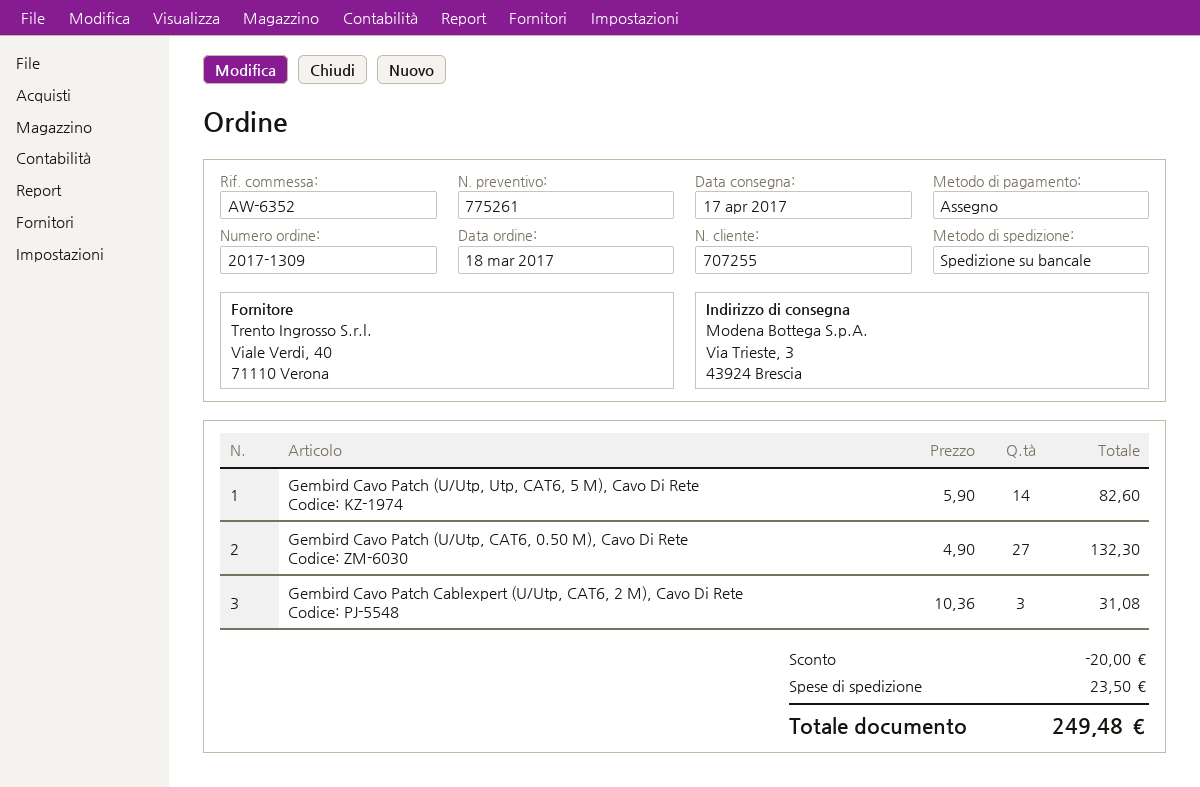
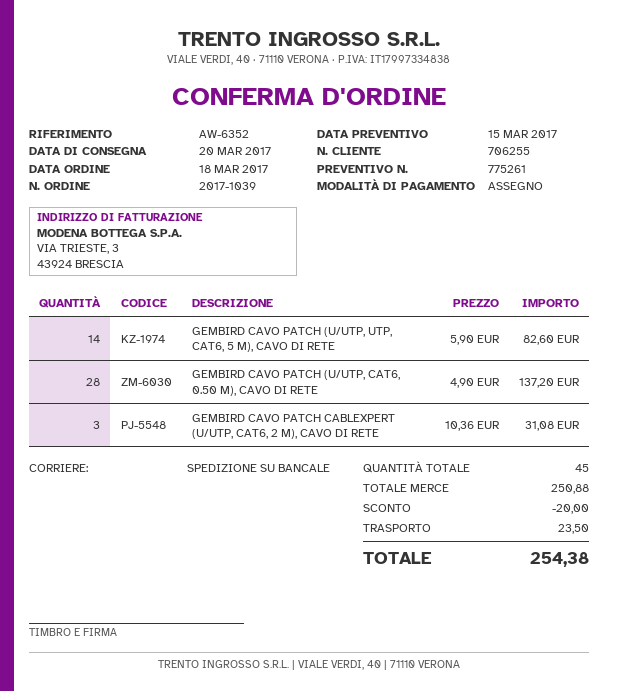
order number: 2017-1309 -> 2017-1039
delivery date: 2017-04-17 -> 2017-03-20
customer number: 707255 -> 706255
Gembird Cavo Patch (U/Utp, CAT6, 0.50 M), Cavo Di Rete: 27 x 4.90 = 132.30 -> 28 x 4.90 = 137.20
total: 249.48 -> 254.38

